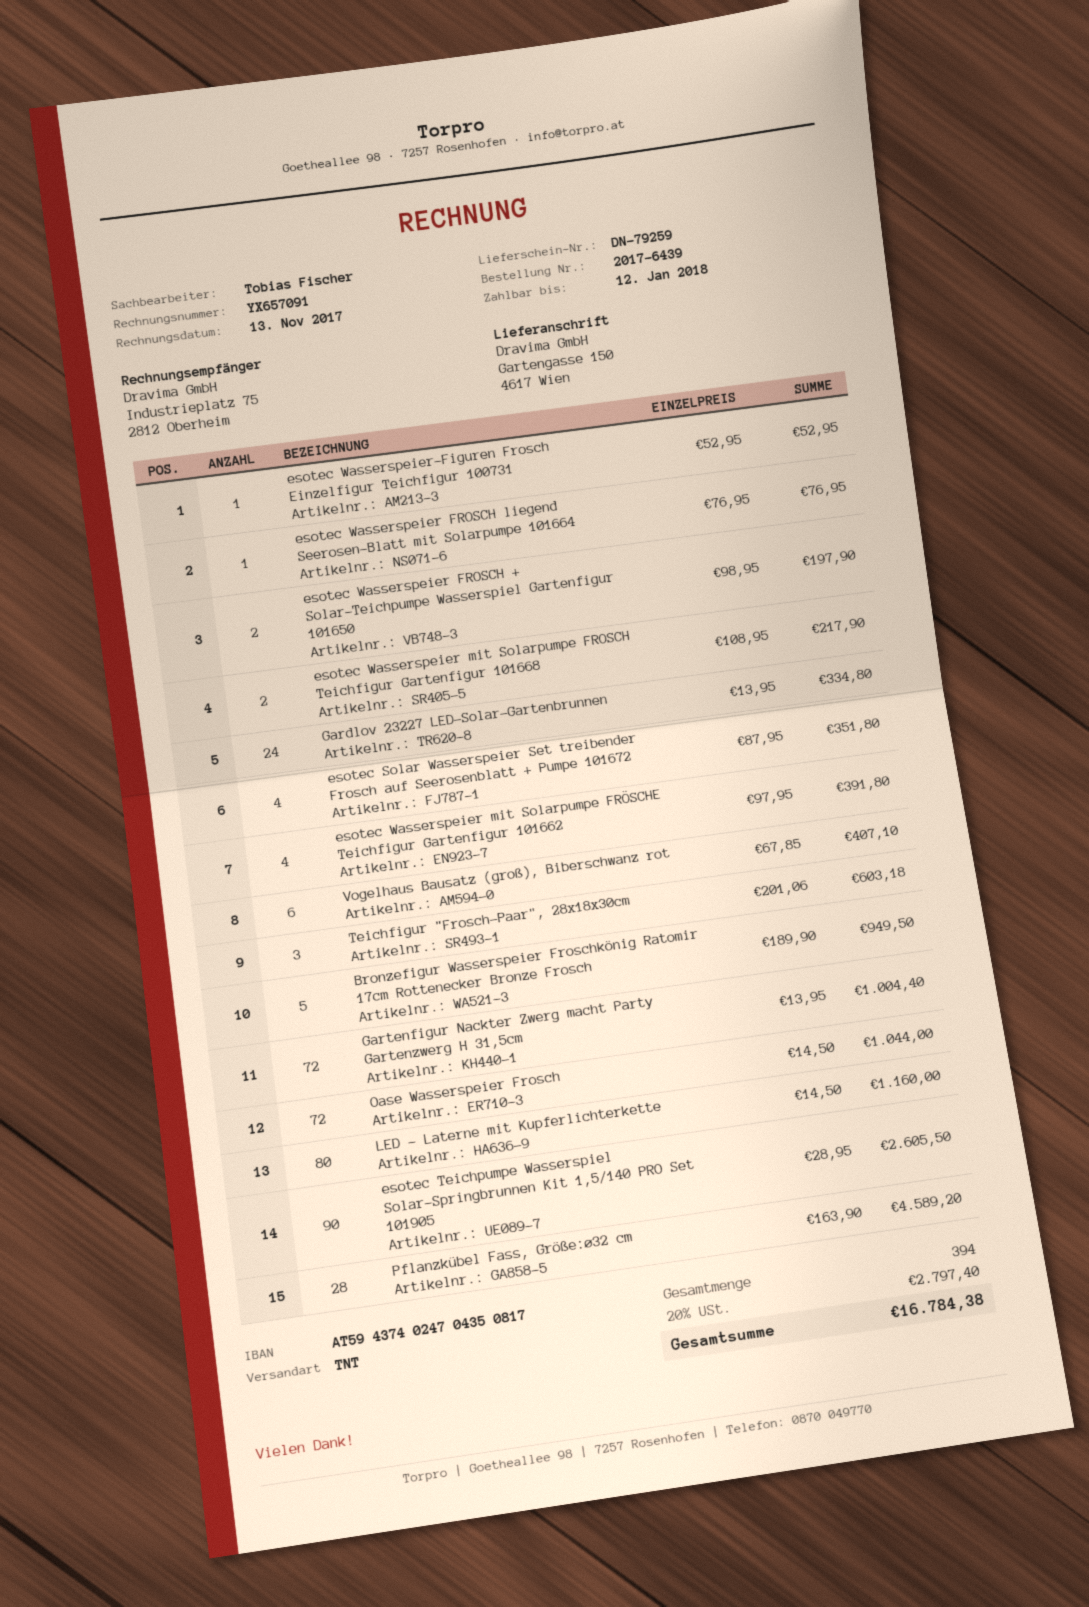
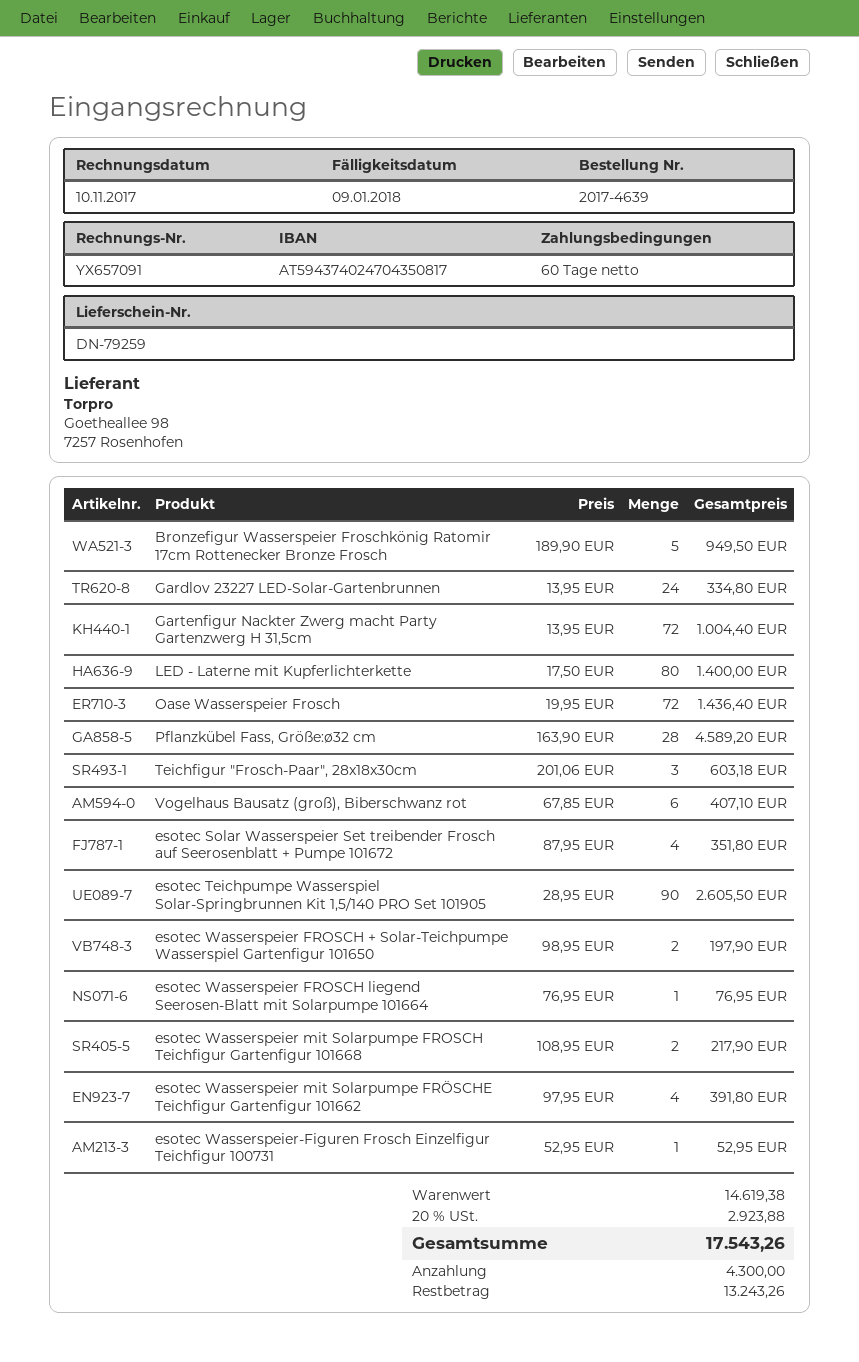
order number: 2017-6439 -> 2017-4639
invoice date: 2017-11-13 -> 2017-11-10
due date: 2018-01-12 -> 2018-01-09
Oase Wasserspeier Frosch: 72 x 14.50 = 1044.00 -> 72 x 19.95 = 1436.40
LED - Laterne mit Kupferlichterkette: 80 x 14.50 = 1160.00 -> 80 x 17.50 = 1400.00
tax: 20% = 2797.40 -> 20% = 2923.88
total: 16784.38 -> 17543.26

